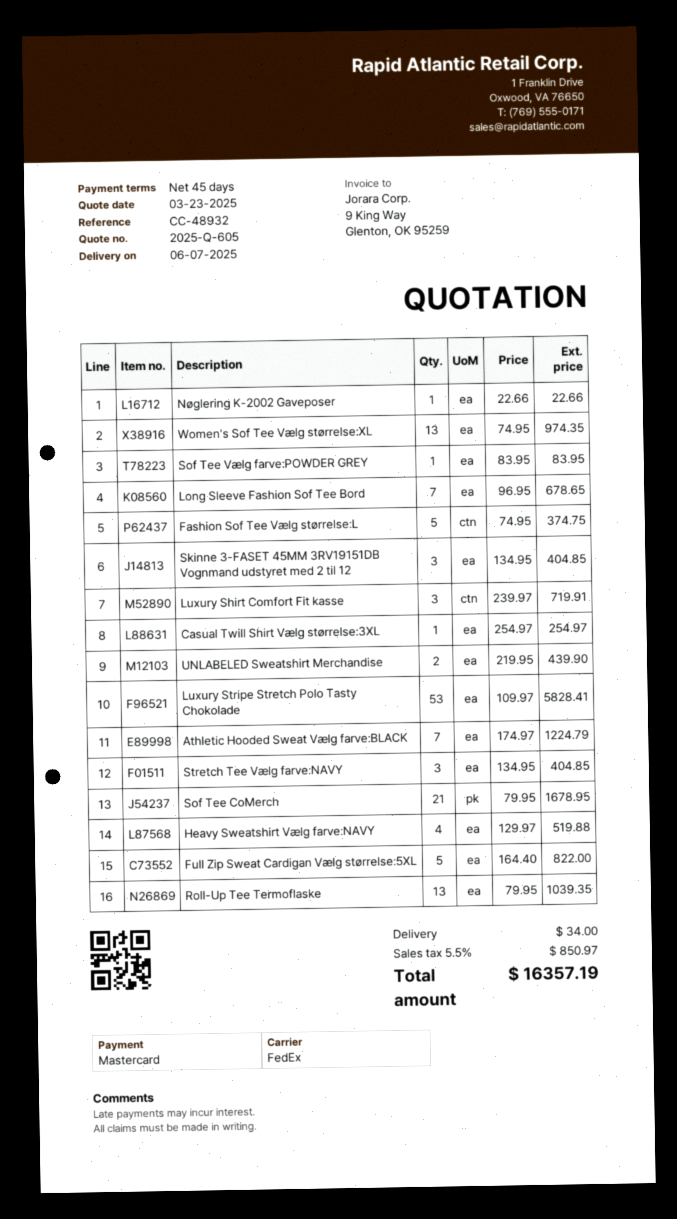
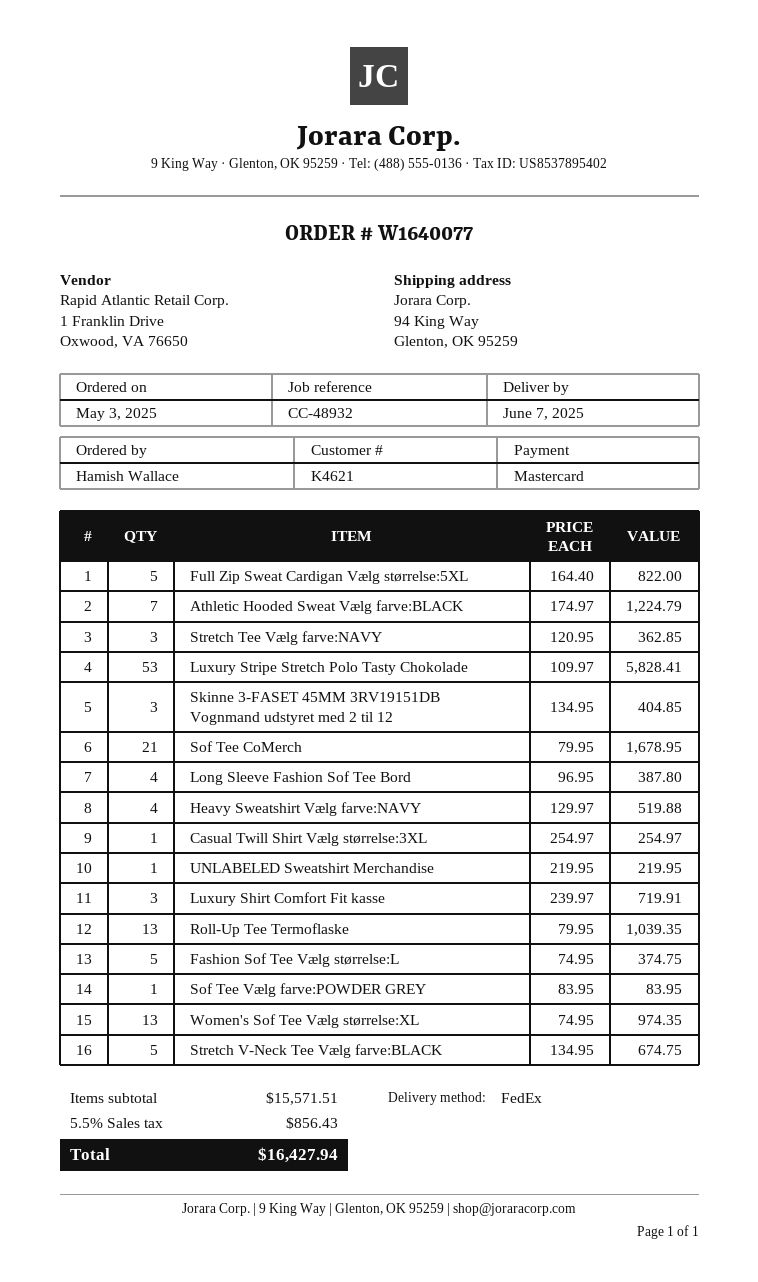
Nøglering K-2002 Gaveposer: 1 x 22.66 = 22.66 -> none
Long Sleeve Fashion Sof Tee Bord: 7 x 96.95 = 678.65 -> 4 x 96.95 = 387.80
UNLABELED Sweatshirt Merchandise: 2 x 219.95 = 439.90 -> 1 x 219.95 = 219.95
Stretch Tee Vælg farve:NAVY: 3 x 134.95 = 404.85 -> 3 x 120.95 = 362.85
Stretch V-Neck Tee Vælg farve:BLACK: none -> 5 x 134.95 = 674.75
shipping: 34.00 -> none
tax: 5.5% = 850.97 -> 5.5% = 856.43
total: 16357.19 -> 16427.94

